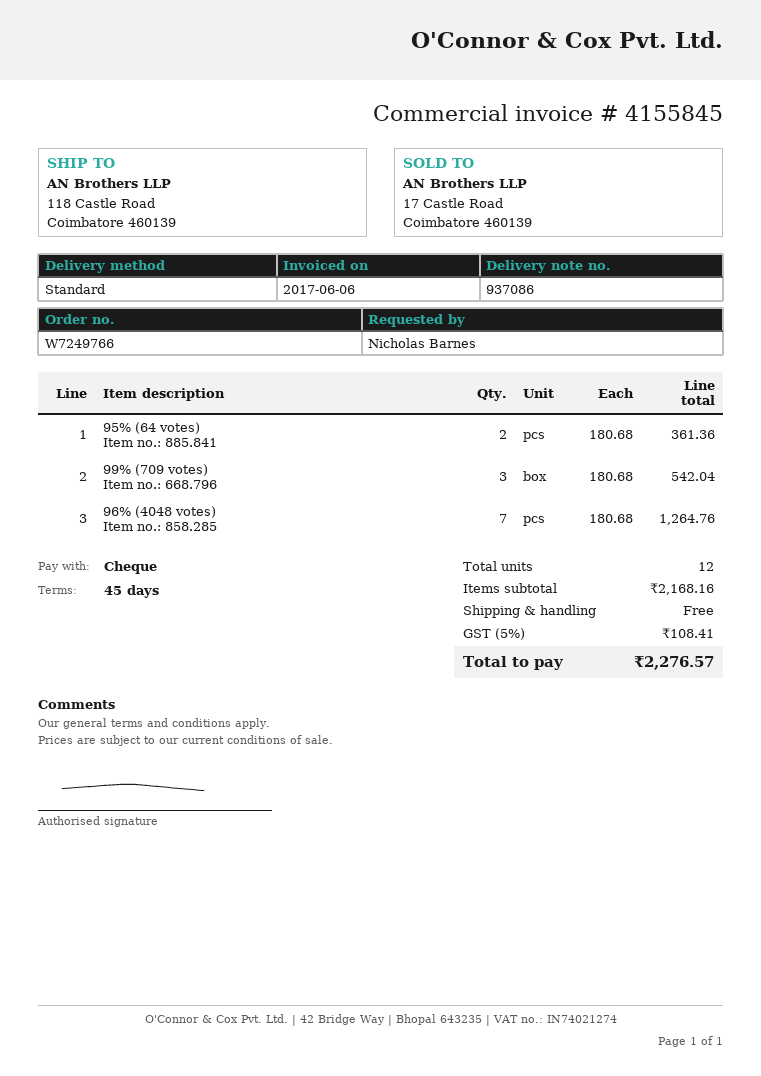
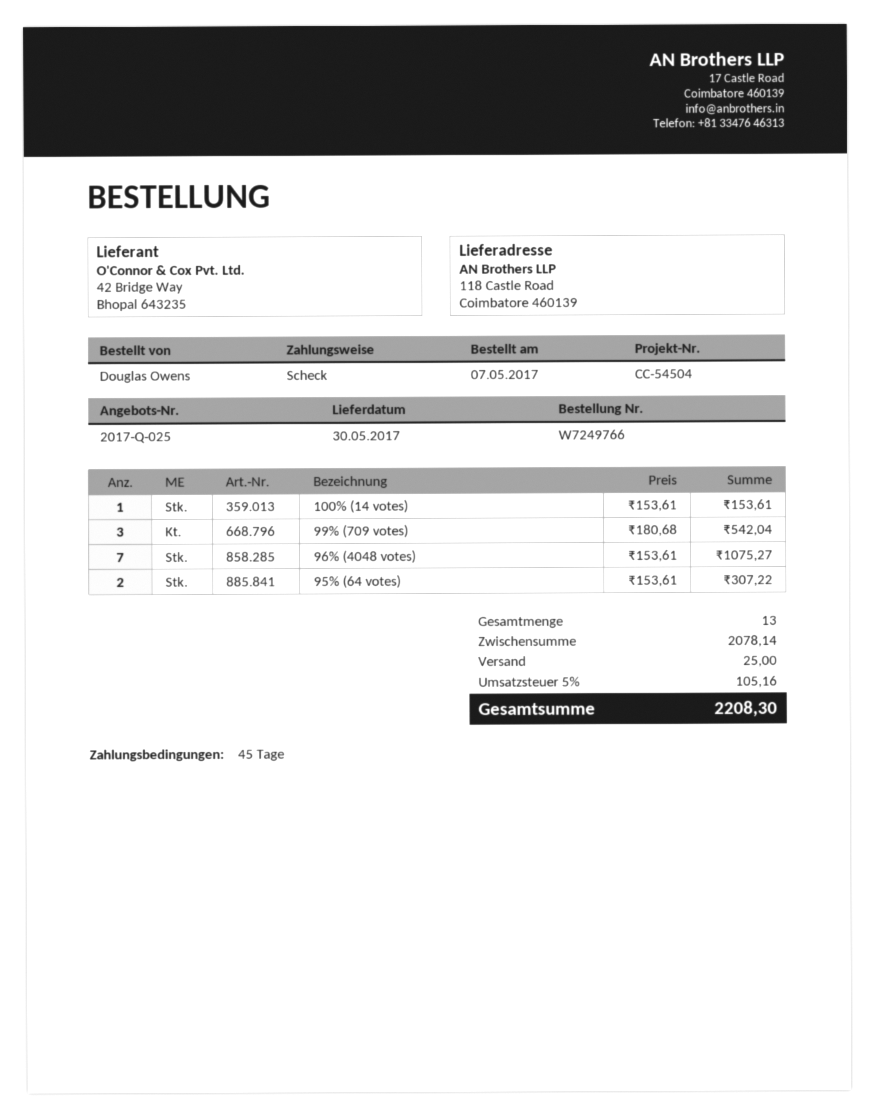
ordered by: Nicholas Barnes -> Douglas Owens
95% (64 votes): 2 x 180.68 = 361.36 -> 2 x 153.61 = 307.22
96% (4048 votes): 7 x 180.68 = 1264.76 -> 7 x 153.61 = 1075.27
100% (14 votes): none -> 1 x 153.61 = 153.61
total quantity: 12 -> 13
subtotal: 2168.16 -> 2078.14
shipping: 0.00 -> 25.00
tax: 5% = 108.41 -> 5% = 105.16
total: 2276.57 -> 2208.30

